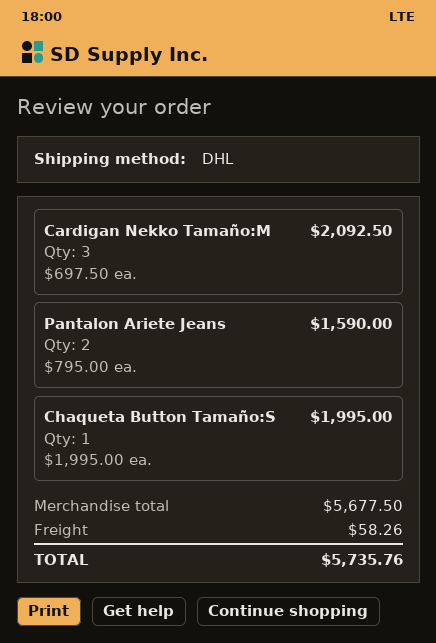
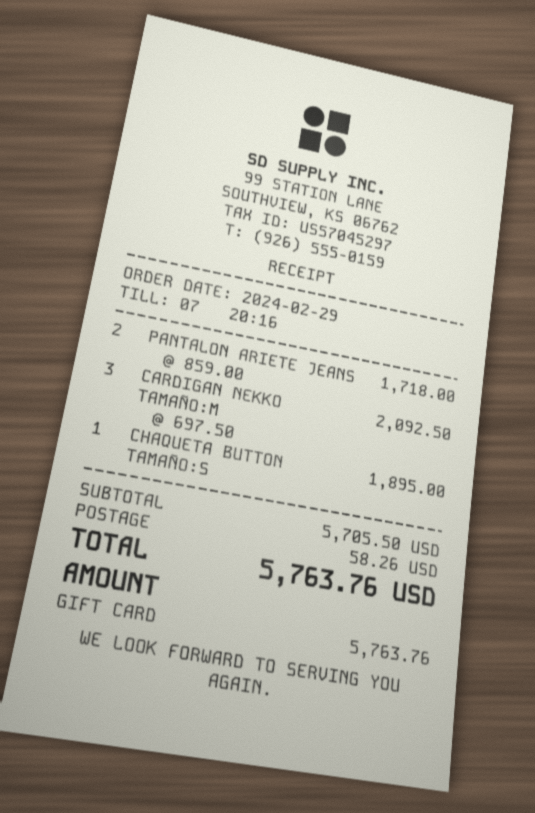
Pantalon Ariete Jeans: 2 x 795.00 = 1590.00 -> 2 x 859.00 = 1718.00
Chaqueta Button Tamaño:S: 1 x 1995.00 = 1995.00 -> 1 x 1895.00 = 1895.00
subtotal: 5677.50 -> 5705.50
total: 5735.76 -> 5763.76

